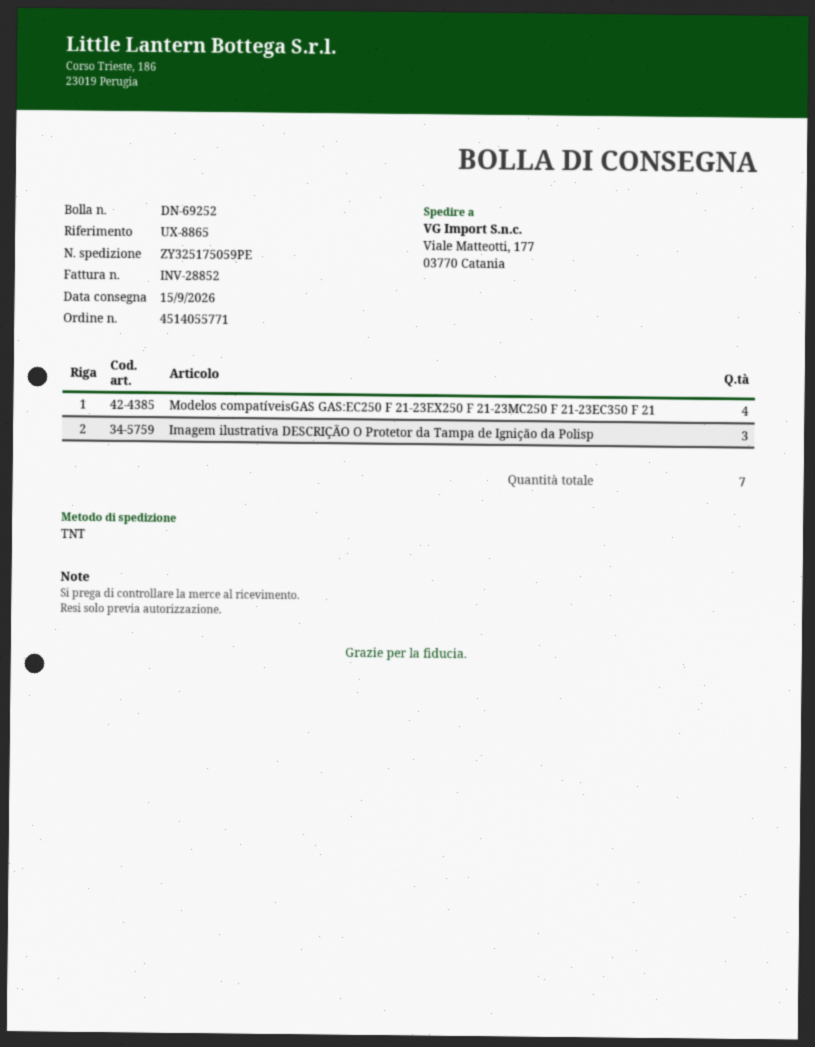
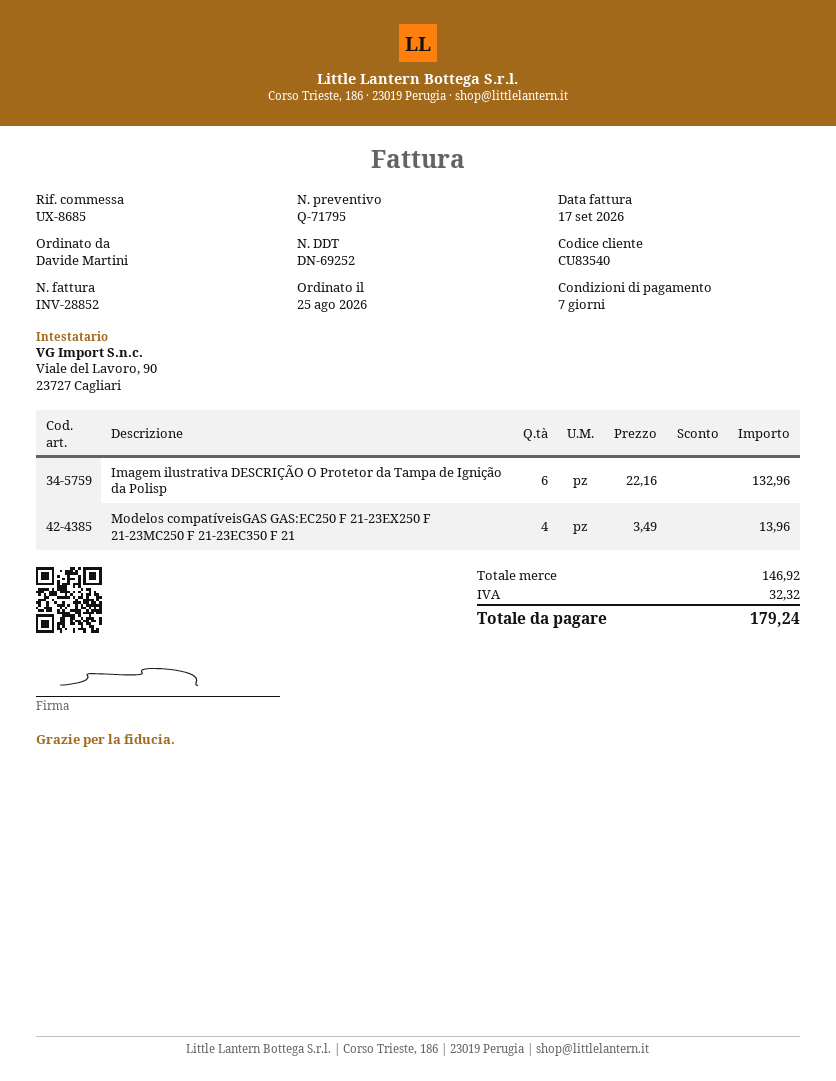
reference: UX-8865 -> UX-8685
Imagem ilustrativa DESCRIÇÃO O Protetor da Tampa de Ignição da Polisp: 3 -> 6

